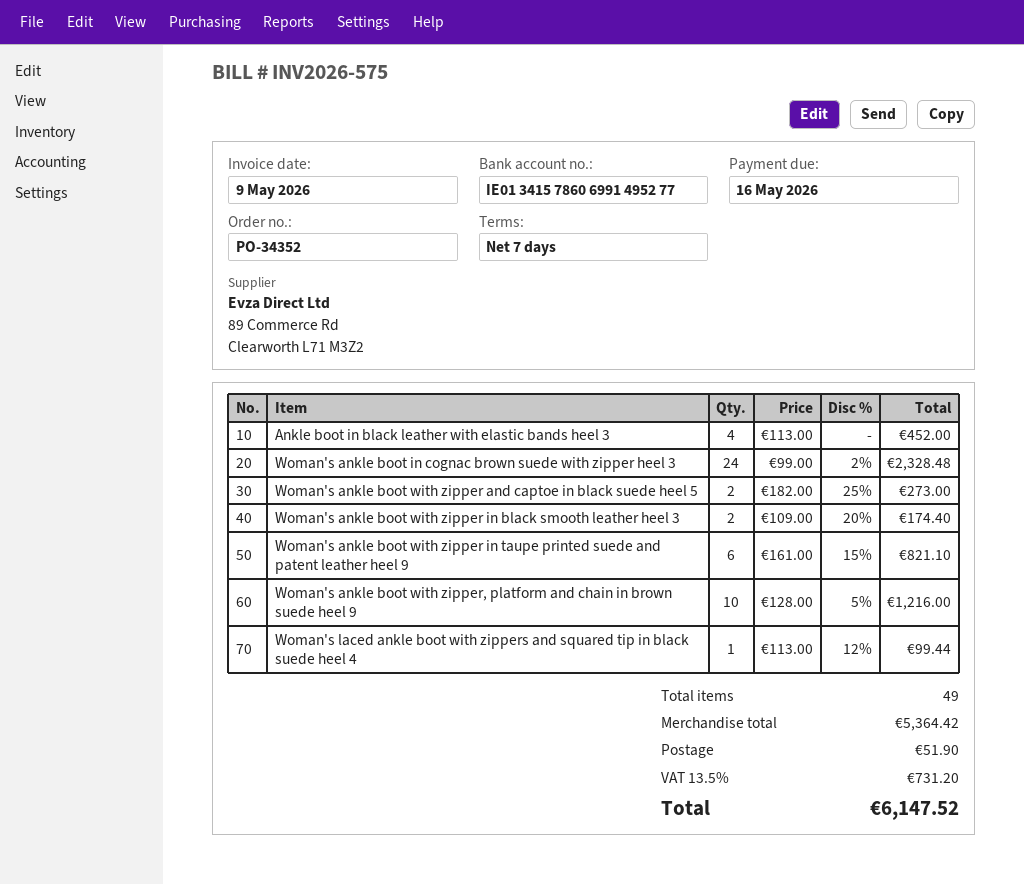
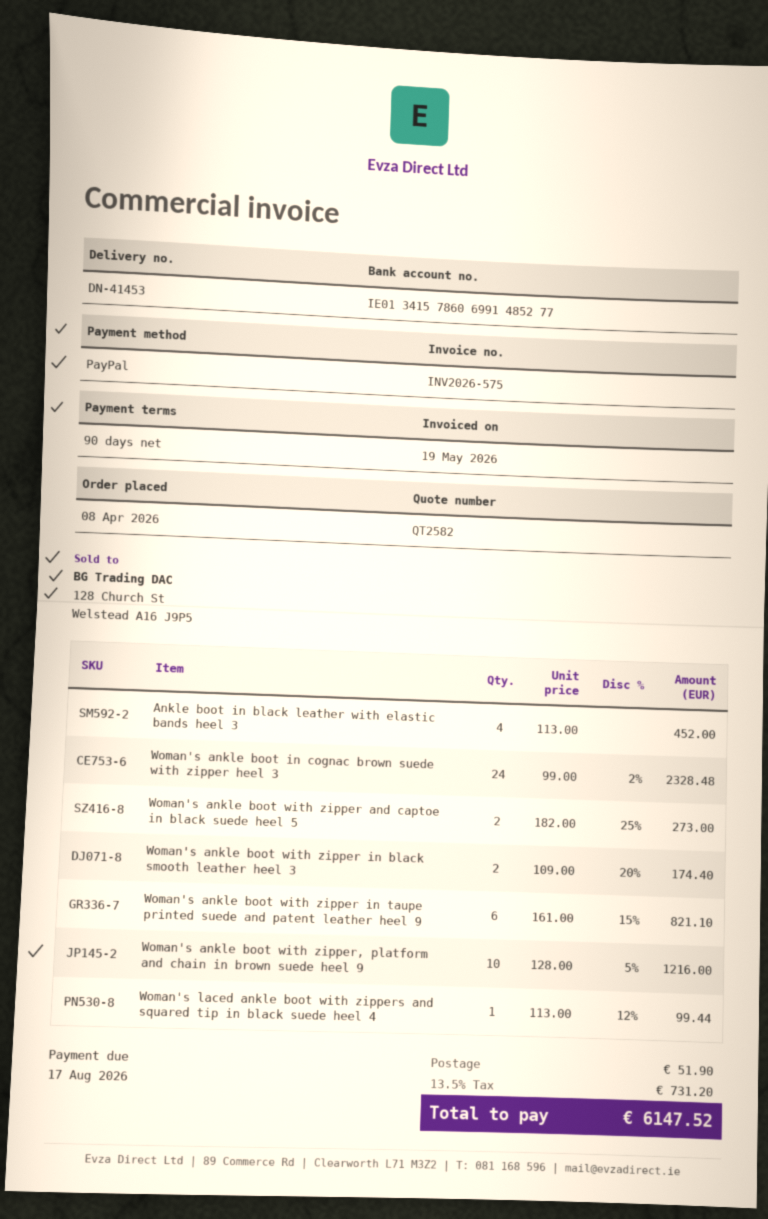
invoice date: 2026-05-09 -> 2026-05-19
payment terms: 7 days -> 90 days
due date: 2026-05-16 -> 2026-08-17
bank account: IE01341578606991495277 -> IE01341578606991485277

